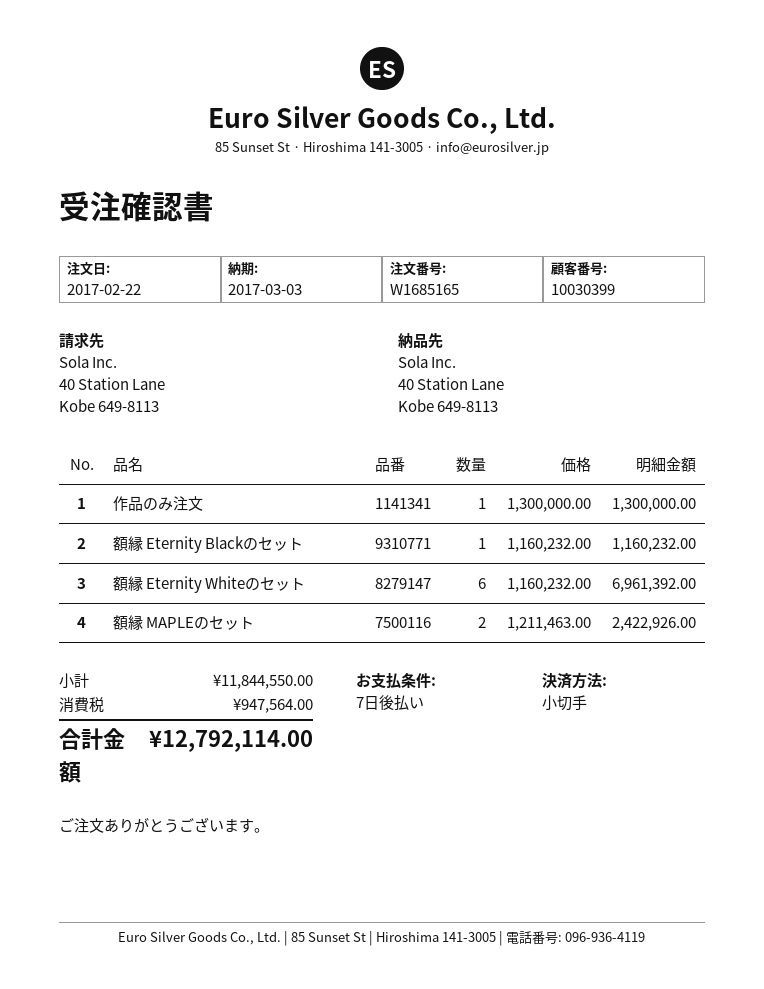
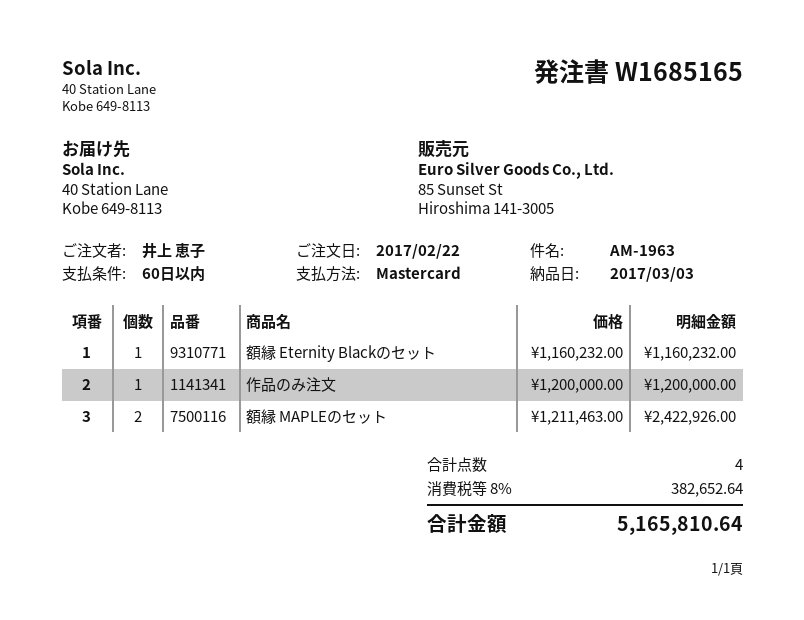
payment terms: 7 days -> 60 days
payment method: cheque -> Mastercard
作品のみ注文: 1 x 1300000.00 = 1300000.00 -> 1 x 1200000.00 = 1200000.00
額縁 Eternity Whiteのセット: 6 x 1160232.00 = 6961392.00 -> none
tax: 947564.00 -> 382652.64
total: 12792114.00 -> 5165810.64

